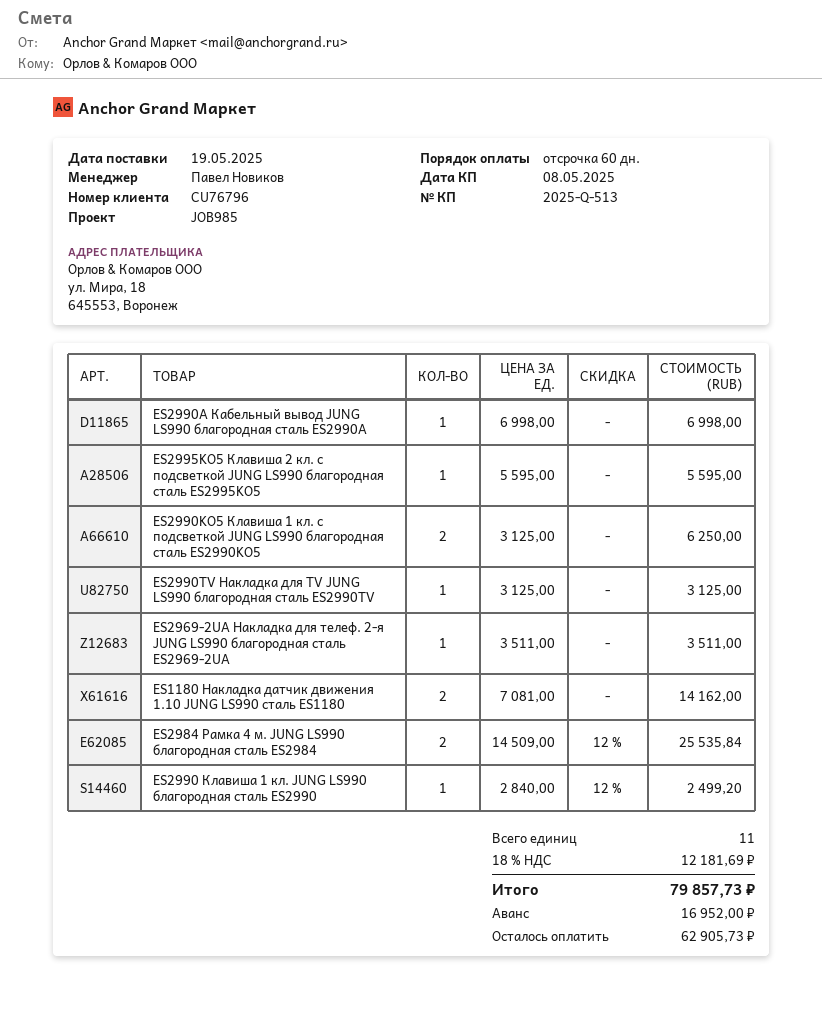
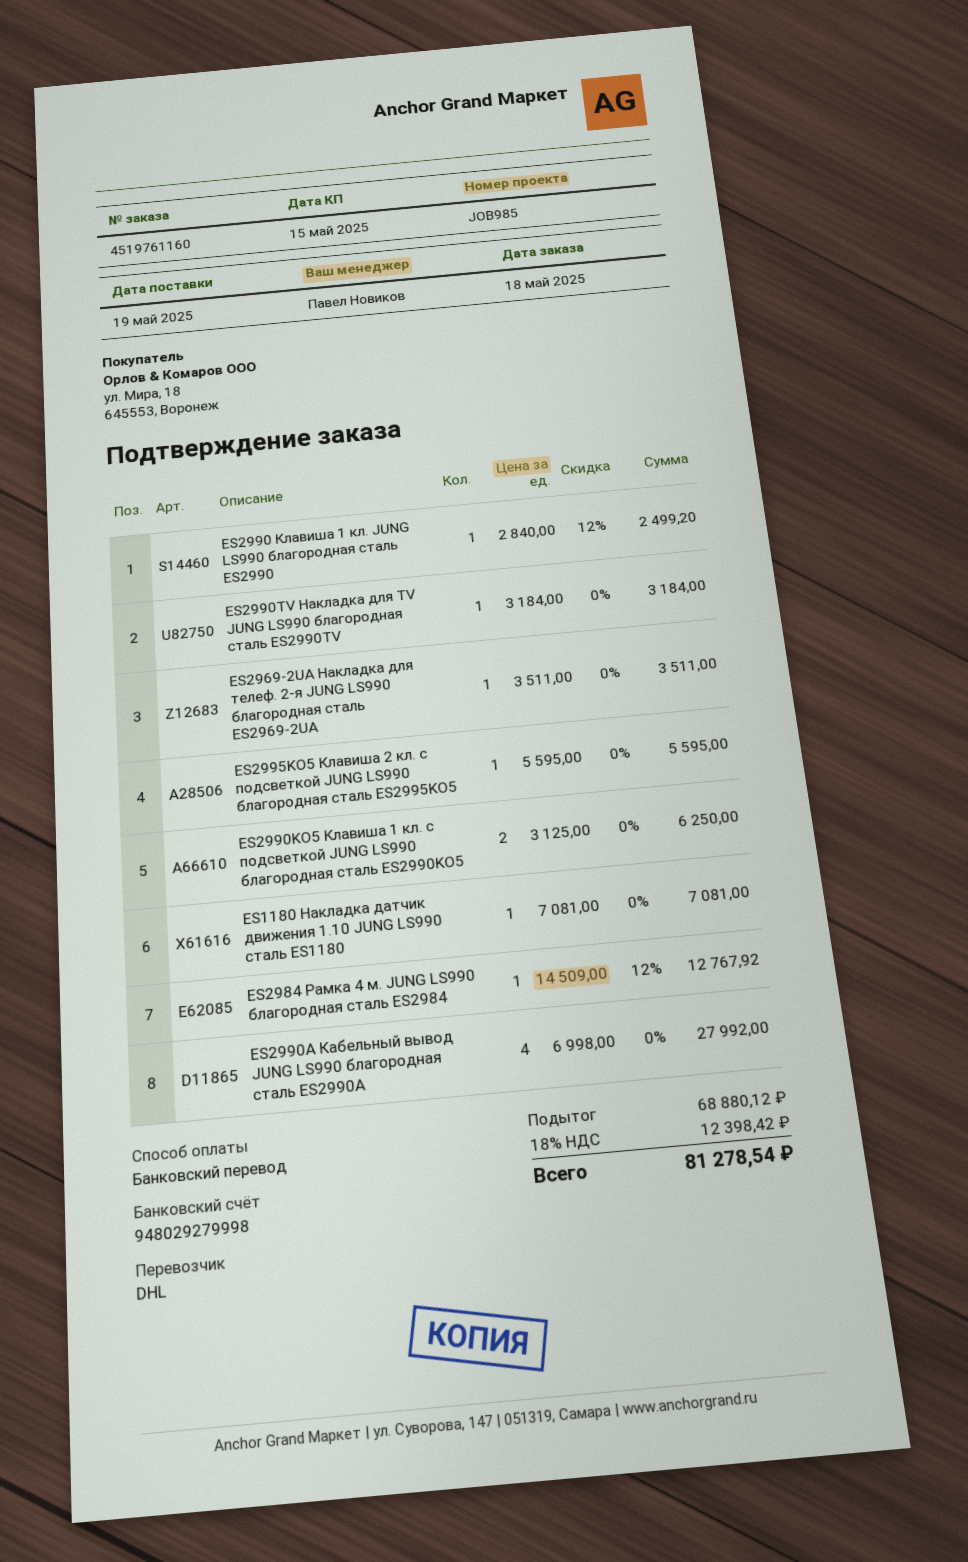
quote date: 2025-05-08 -> 2025-05-15
ES2990A Кабельный вывод JUNG LS990 благородная сталь ES2990A: 1 x 6998.00 = 6998.00 -> 4 x 6998.00 = 27992.00
ES2990TV Накладка для TV JUNG LS990 благородная сталь ES2990TV: 1 x 3125.00 = 3125.00 -> 1 x 3184.00 = 3184.00
ES1180 Накладка датчик движения 1.10 JUNG LS990 сталь ES1180: 2 x 7081.00 = 14162.00 -> 1 x 7081.00 = 7081.00
ES2984 Рамка 4 м. JUNG LS990 благородная сталь ES2984: 2 x 14509.00 - 12% = 25535.84 -> 1 x 14509.00 - 12% = 12767.92
tax: 18% = 12181.69 -> 18% = 12398.42
total: 79857.73 -> 81278.54

